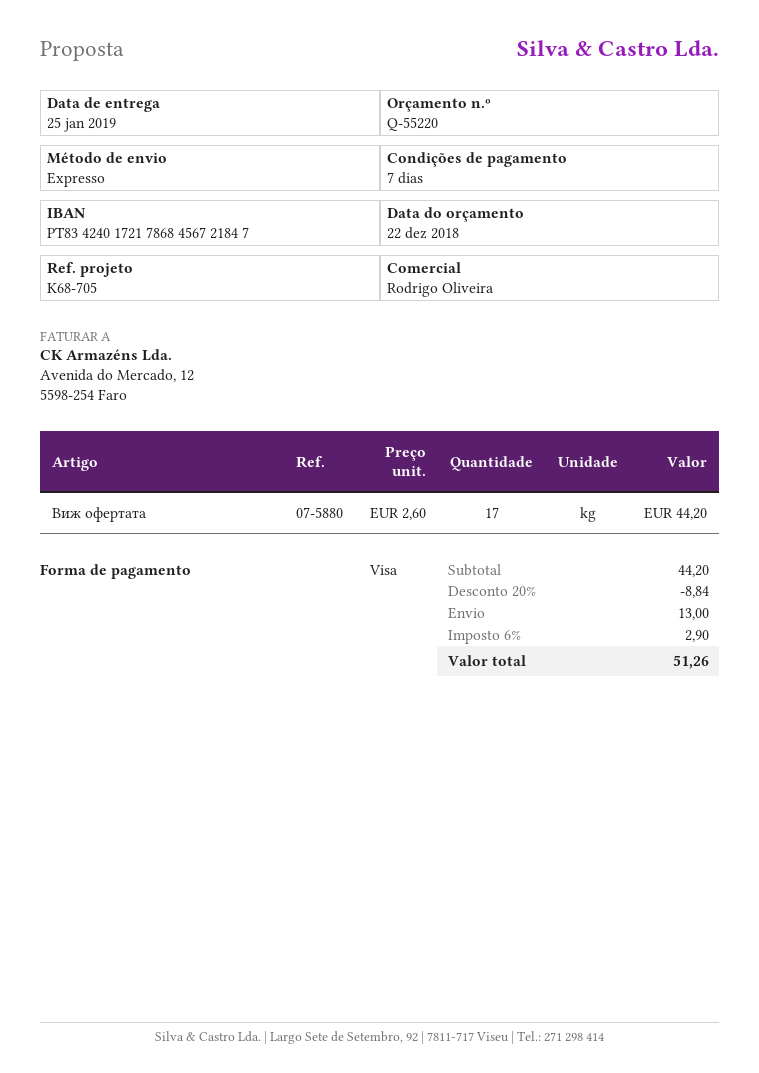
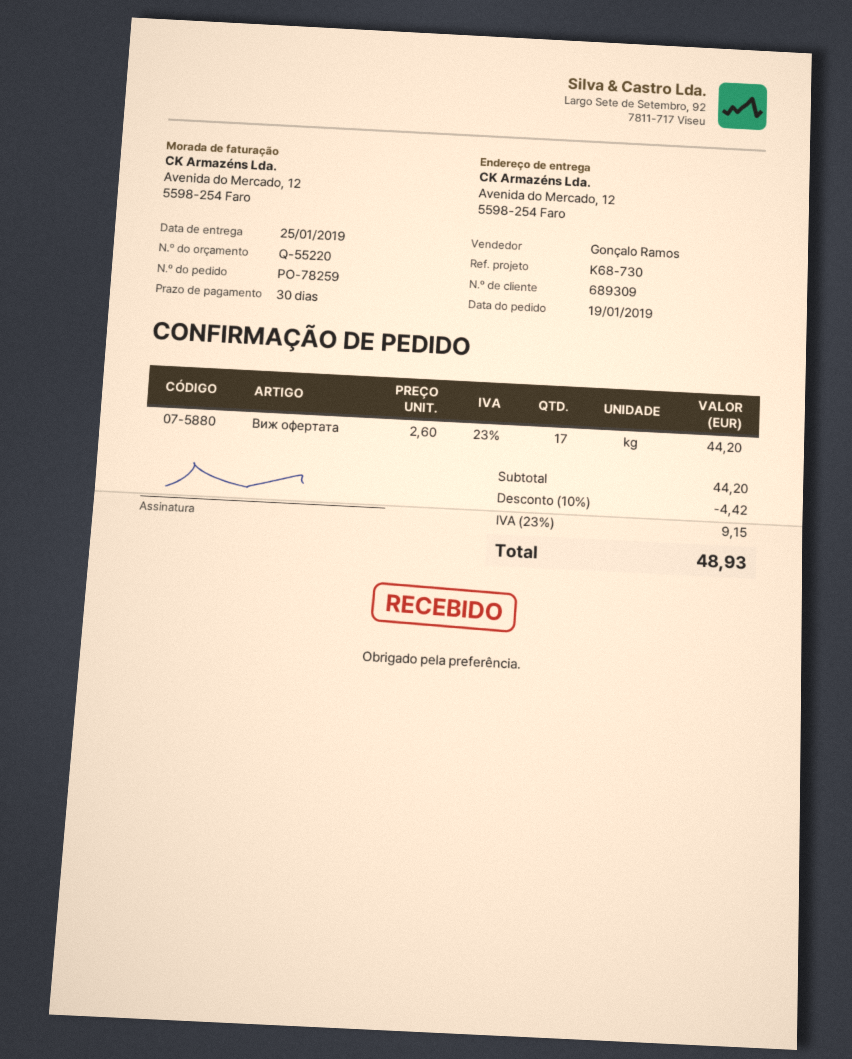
payment terms: 7 days -> 30 days
reference: K68-705 -> K68-730
sales rep: Rodrigo Oliveira -> Gonçalo Ramos
discount: 20% = 8.84 -> 10% = 4.42
shipping: 13.00 -> none
tax: 6% = 2.90 -> 23% = 9.15
total: 51.26 -> 48.93

